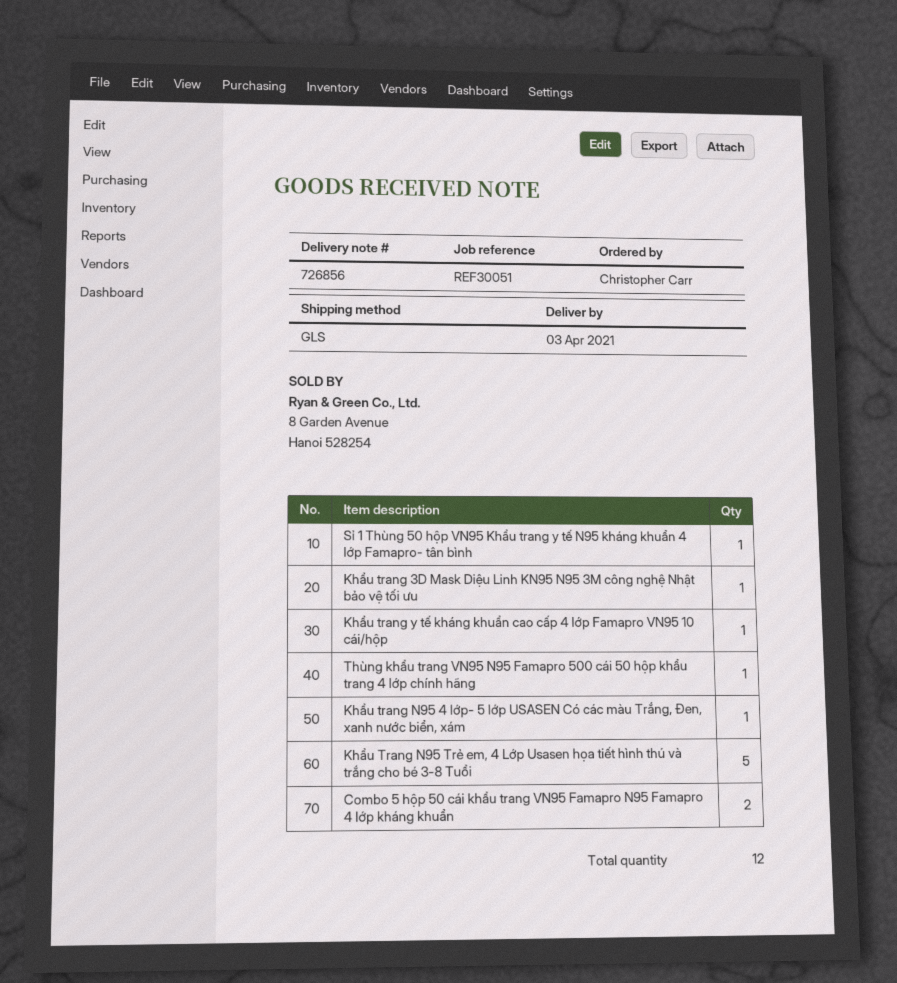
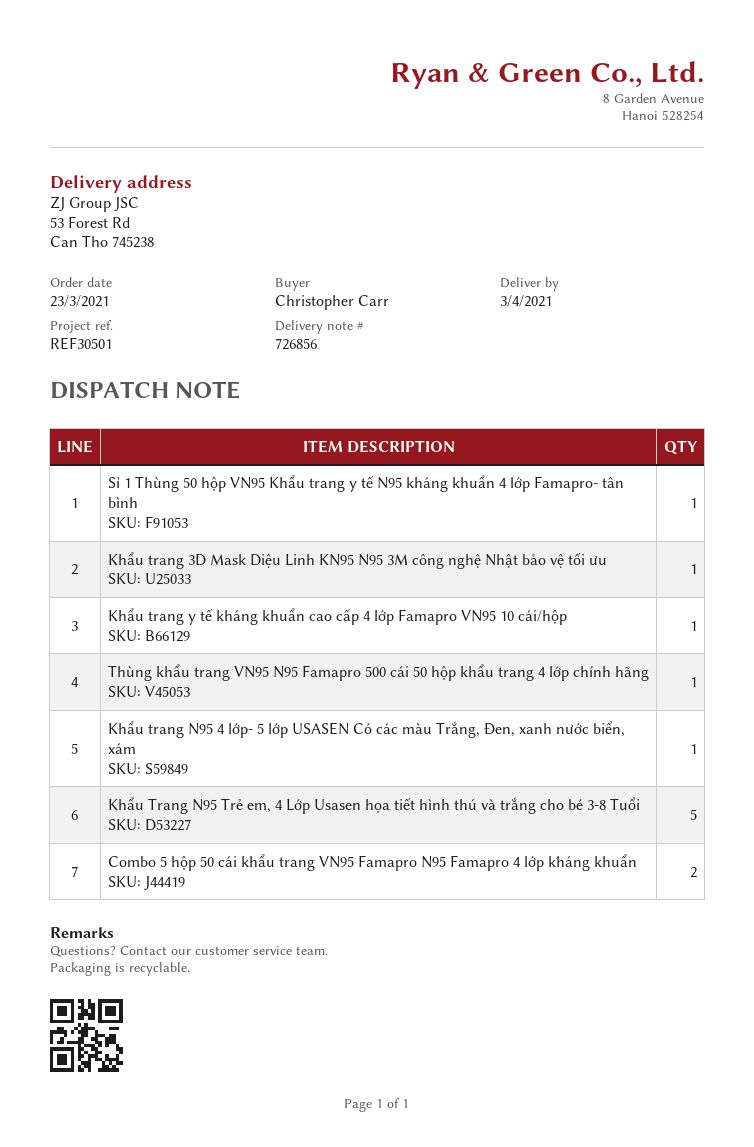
reference: REF30051 -> REF30501

